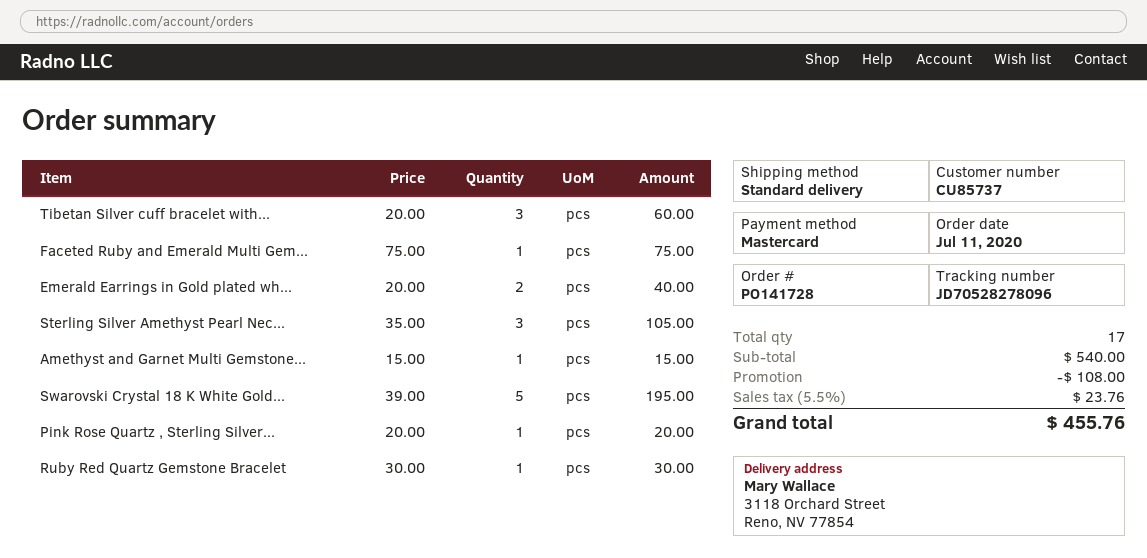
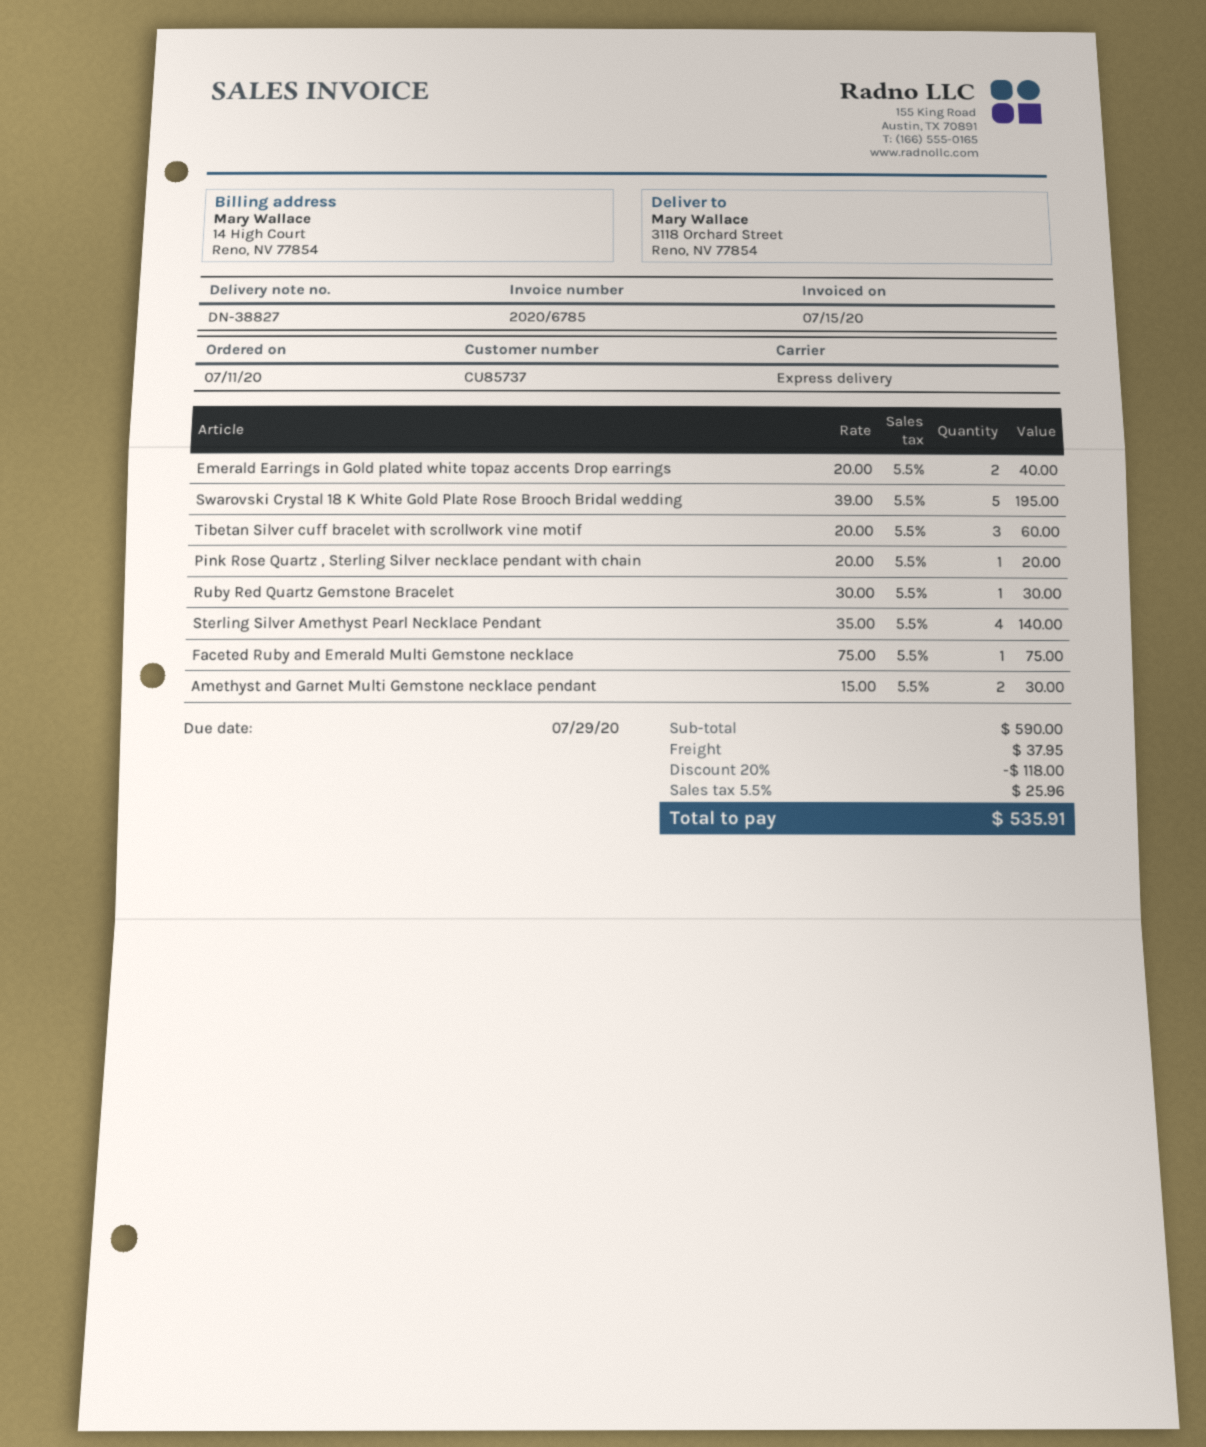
shipping method: standard -> express
Sterling Silver Amethyst Pearl Nec...: 3 x 35.00 = 105.00 -> 4 x 35.00 = 140.00
Amethyst and Garnet Multi Gemstone...: 1 x 15.00 = 15.00 -> 2 x 15.00 = 30.00
subtotal: 540.00 -> 590.00
discount: 108.00 -> 118.00
shipping: none -> 37.95
tax: 5.5% = 23.76 -> 5.5% = 25.96
total: 455.76 -> 535.91

